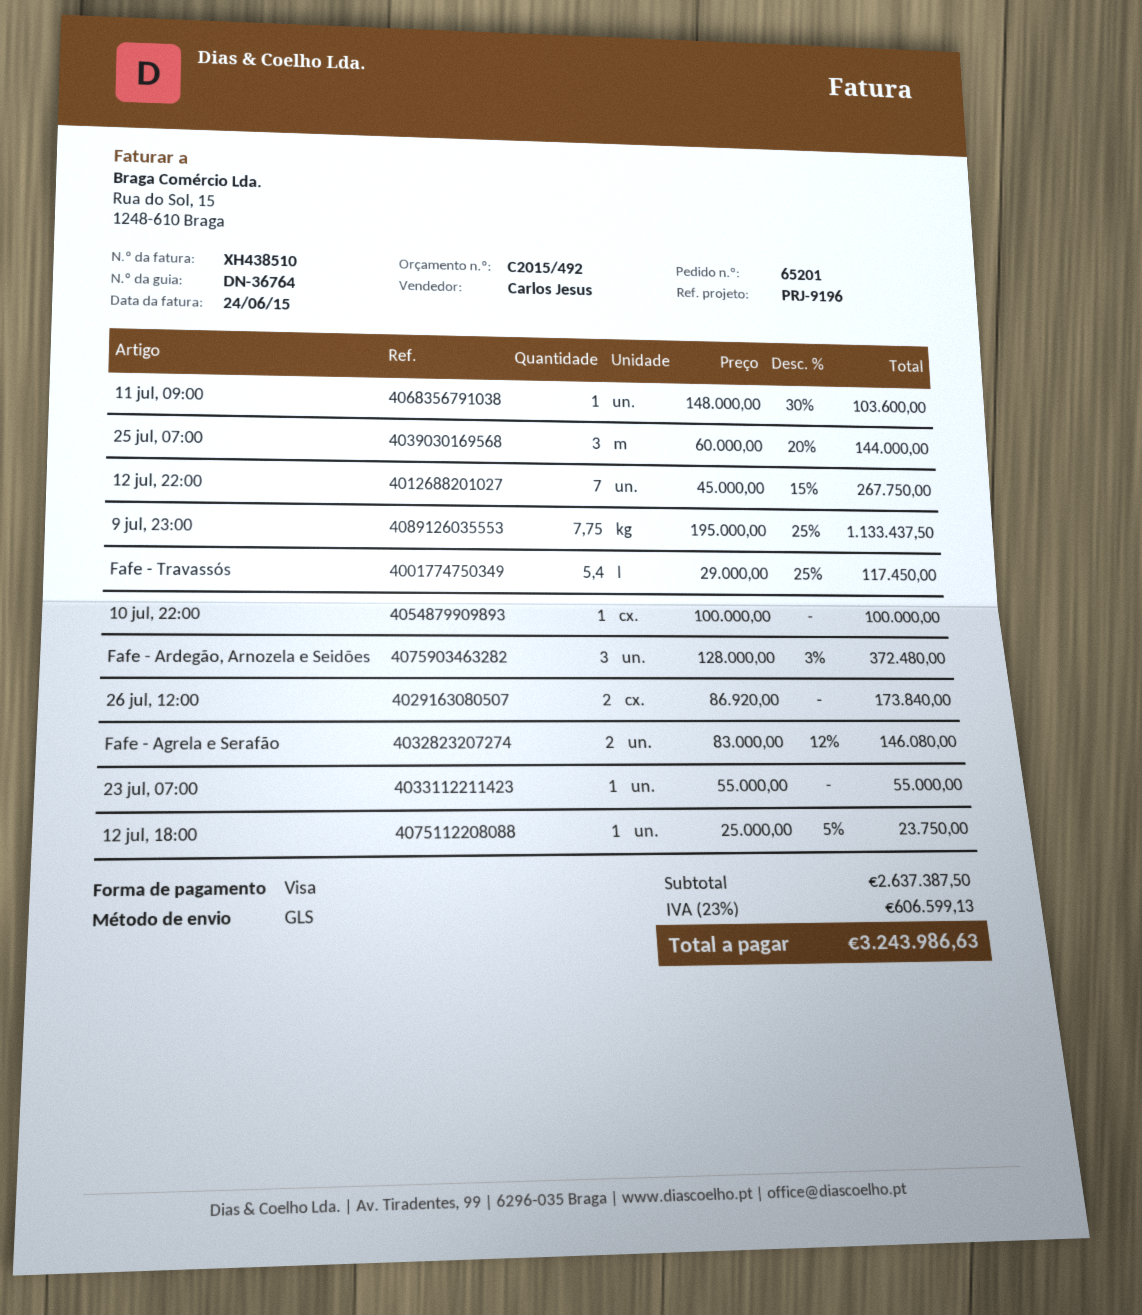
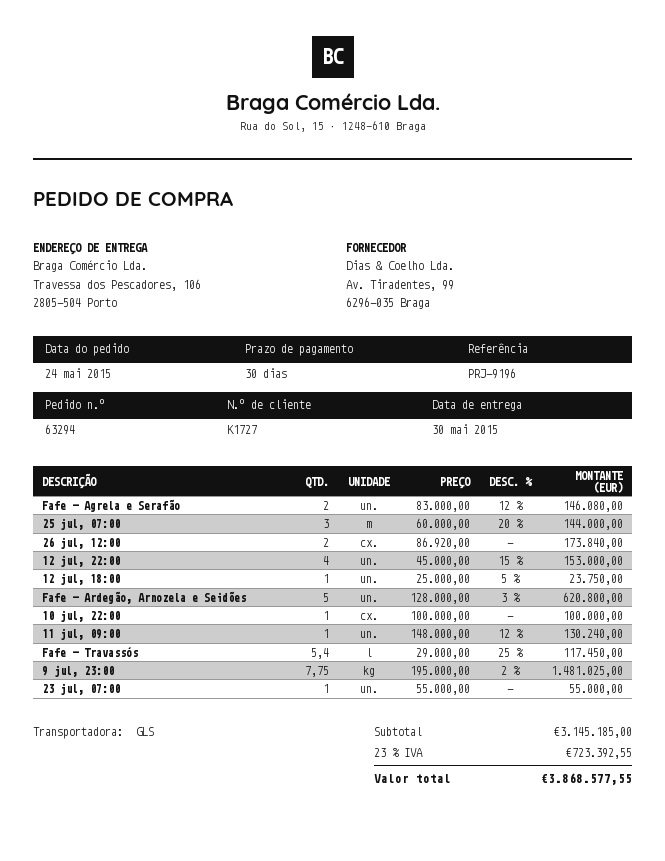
order number: 65201 -> 63294
11 jul, 09:00: 1 x 148000.00 - 30% = 103600.00 -> 1 x 148000.00 - 12% = 130240.00
12 jul, 22:00: 7 x 45000.00 - 15% = 267750.00 -> 4 x 45000.00 - 15% = 153000.00
9 jul, 23:00: 7.75 x 195000.00 - 25% = 1133437.50 -> 7.75 x 195000.00 - 2% = 1481025.00
Fafe - Ardegão, Arnozela e Seidões: 3 x 128000.00 - 3% = 372480.00 -> 5 x 128000.00 - 3% = 620800.00
subtotal: 2637387.50 -> 3145185.00
tax: 23% = 606599.13 -> 23% = 723392.55
total: 3243986.63 -> 3868577.55

